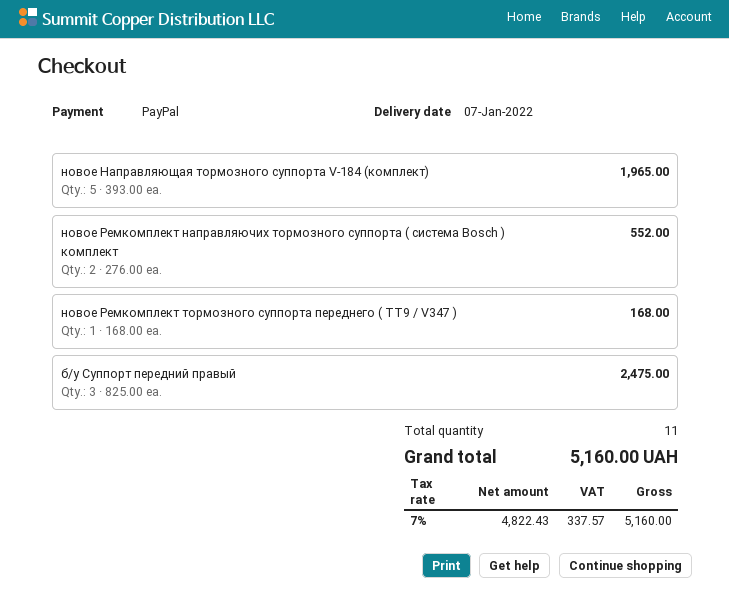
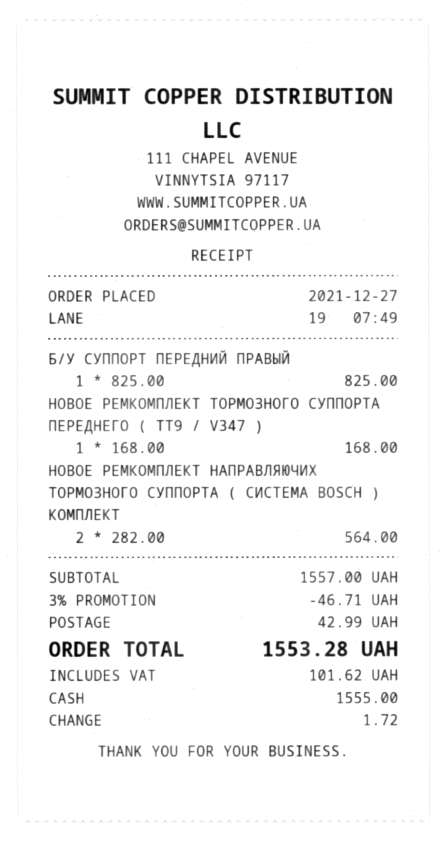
payment method: PayPal -> cash
новое Направляющая тормозного суппорта V-184 (комплект): 5 x 393.00 = 1965.00 -> none
новое Ремкомплект направляючих тормозного суппорта ( система Bosch ) комплект: 2 x 276.00 = 552.00 -> 2 x 282.00 = 564.00
б/у Суппорт передний правый: 3 x 825.00 = 2475.00 -> 1 x 825.00 = 825.00
discount: none -> 3% = 46.71
shipping: none -> 42.99
tax: 337.57 -> 101.62
total: 5160.00 -> 1553.28

